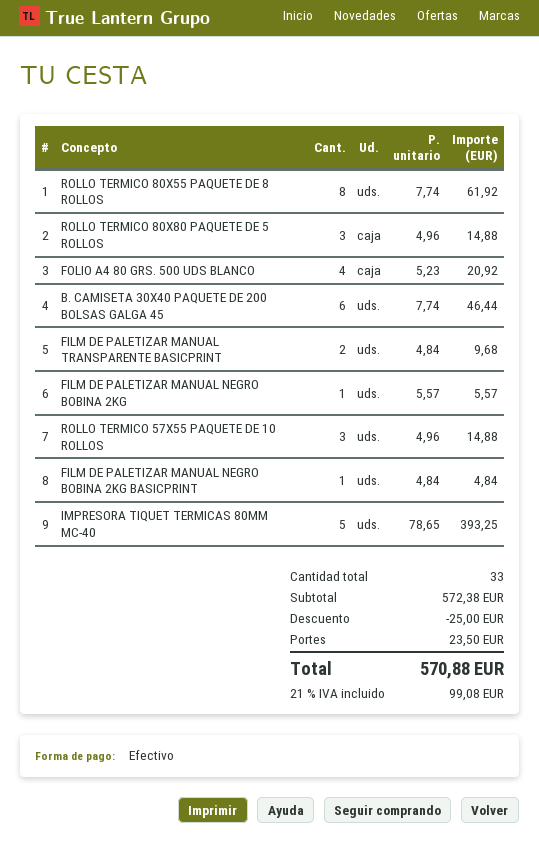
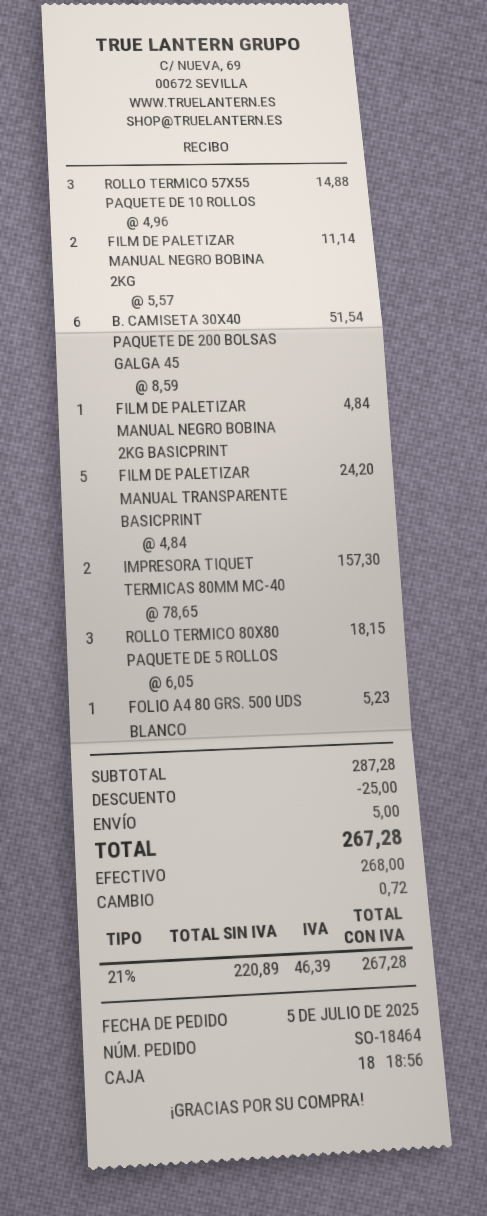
ROLLO TERMICO 80X55 PAQUETE DE 8 ROLLOS: 8 x 7.74 = 61.92 -> none
ROLLO TERMICO 80X80 PAQUETE DE 5 ROLLOS: 3 x 4.96 = 14.88 -> 3 x 6.05 = 18.15
FOLIO A4 80 GRS. 500 UDS BLANCO: 4 x 5.23 = 20.92 -> 1 x 5.23 = 5.23
B. CAMISETA 30X40 PAQUETE DE 200 BOLSAS GALGA 45: 6 x 7.74 = 46.44 -> 6 x 8.59 = 51.54
FILM DE PALETIZAR MANUAL TRANSPARENTE BASICPRINT: 2 x 4.84 = 9.68 -> 5 x 4.84 = 24.20
FILM DE PALETIZAR MANUAL NEGRO BOBINA 2KG: 1 x 5.57 = 5.57 -> 2 x 5.57 = 11.14
IMPRESORA TIQUET TERMICAS 80MM MC-40: 5 x 78.65 = 393.25 -> 2 x 78.65 = 157.30
subtotal: 572.38 -> 287.28
shipping: 23.50 -> 5.00
tax: 21% = 99.08 -> 21% = 46.39
total: 570.88 -> 267.28

